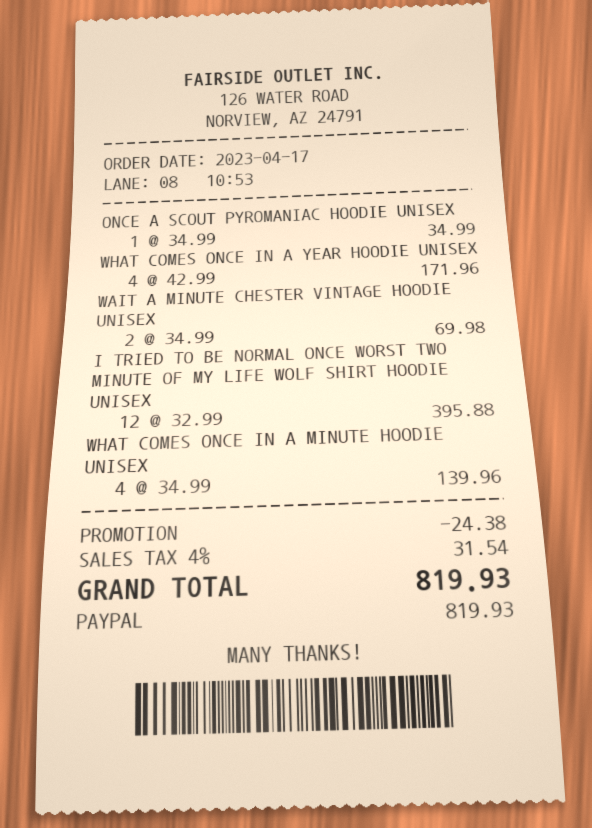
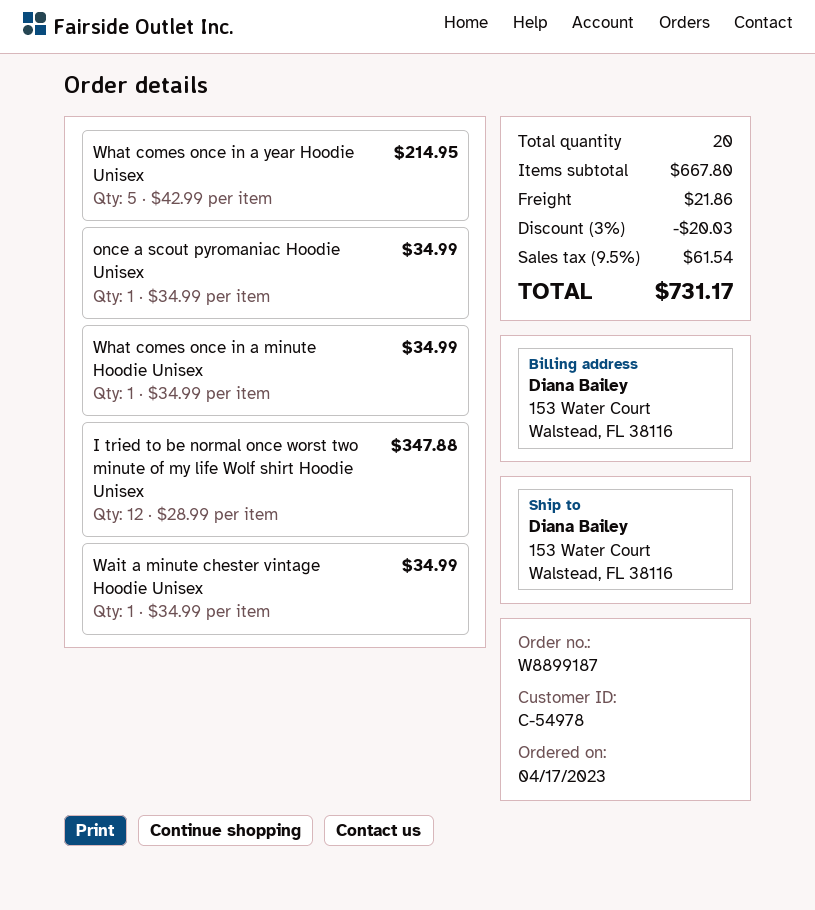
WHAT COMES ONCE IN A YEAR HOODIE UNISEX: 4 x 42.99 = 171.96 -> 5 x 42.99 = 214.95
WAIT A MINUTE CHESTER VINTAGE HOODIE UNISEX: 2 x 34.99 = 69.98 -> 1 x 34.99 = 34.99
I TRIED TO BE NORMAL ONCE WORST TWO MINUTE OF MY LIFE WOLF SHIRT HOODIE UNISEX: 12 x 32.99 = 395.88 -> 12 x 28.99 = 347.88
WHAT COMES ONCE IN A MINUTE HOODIE UNISEX: 4 x 34.99 = 139.96 -> 1 x 34.99 = 34.99
discount: 24.38 -> 20.03
shipping: none -> 21.86
tax: 4% = 31.54 -> 9.5% = 61.54
total: 819.93 -> 731.17

